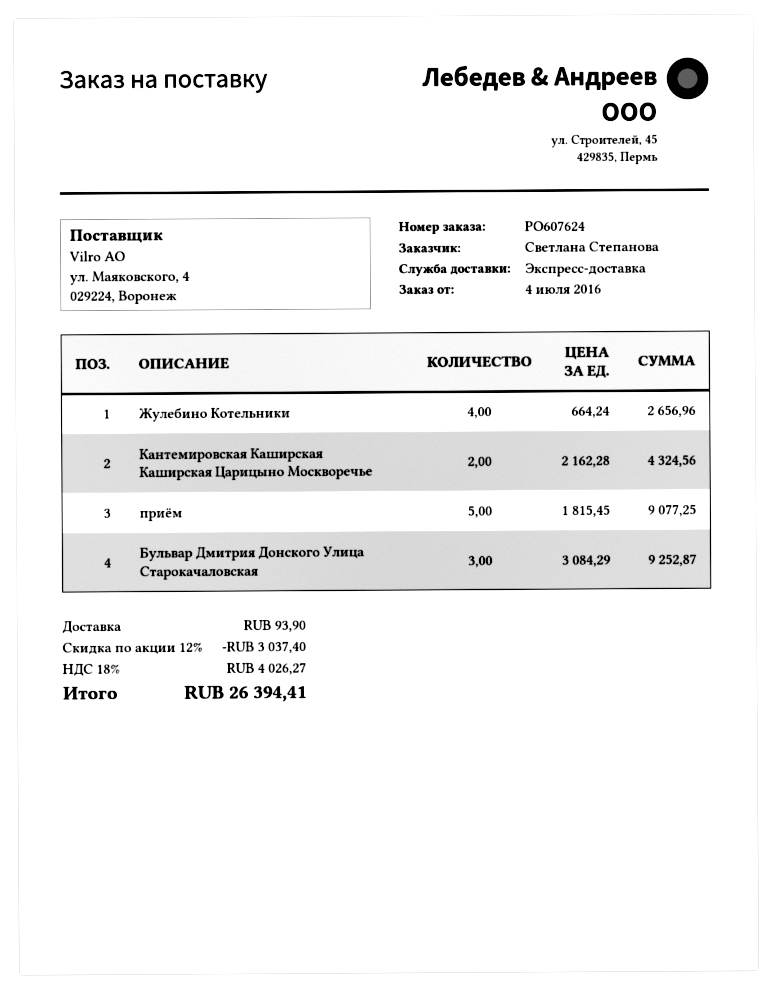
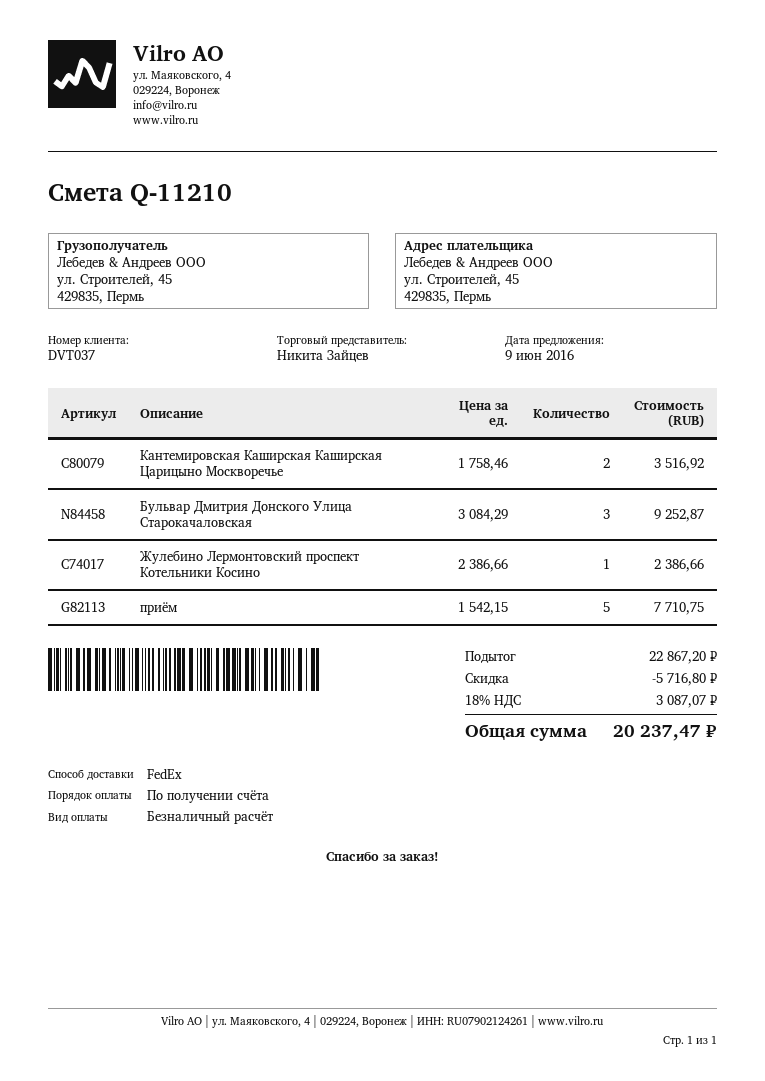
shipping method: express -> FedEx
Жулебино Котельники: 4 x 664.24 = 2656.96 -> none
Кантемировская Каширская Каширская Царицыно Москворечье: 2 x 2162.28 = 4324.56 -> 2 x 1758.46 = 3516.92
приём: 5 x 1815.45 = 9077.25 -> 5 x 1542.15 = 7710.75
Жулебино Лермонтовский проспект Котельники Косино: none -> 1 x 2386.66 = 2386.66
discount: 3037.40 -> 5716.80
shipping: 93.90 -> none
tax: 18% = 4026.27 -> 18% = 3087.07
total: 26394.41 -> 20237.47

